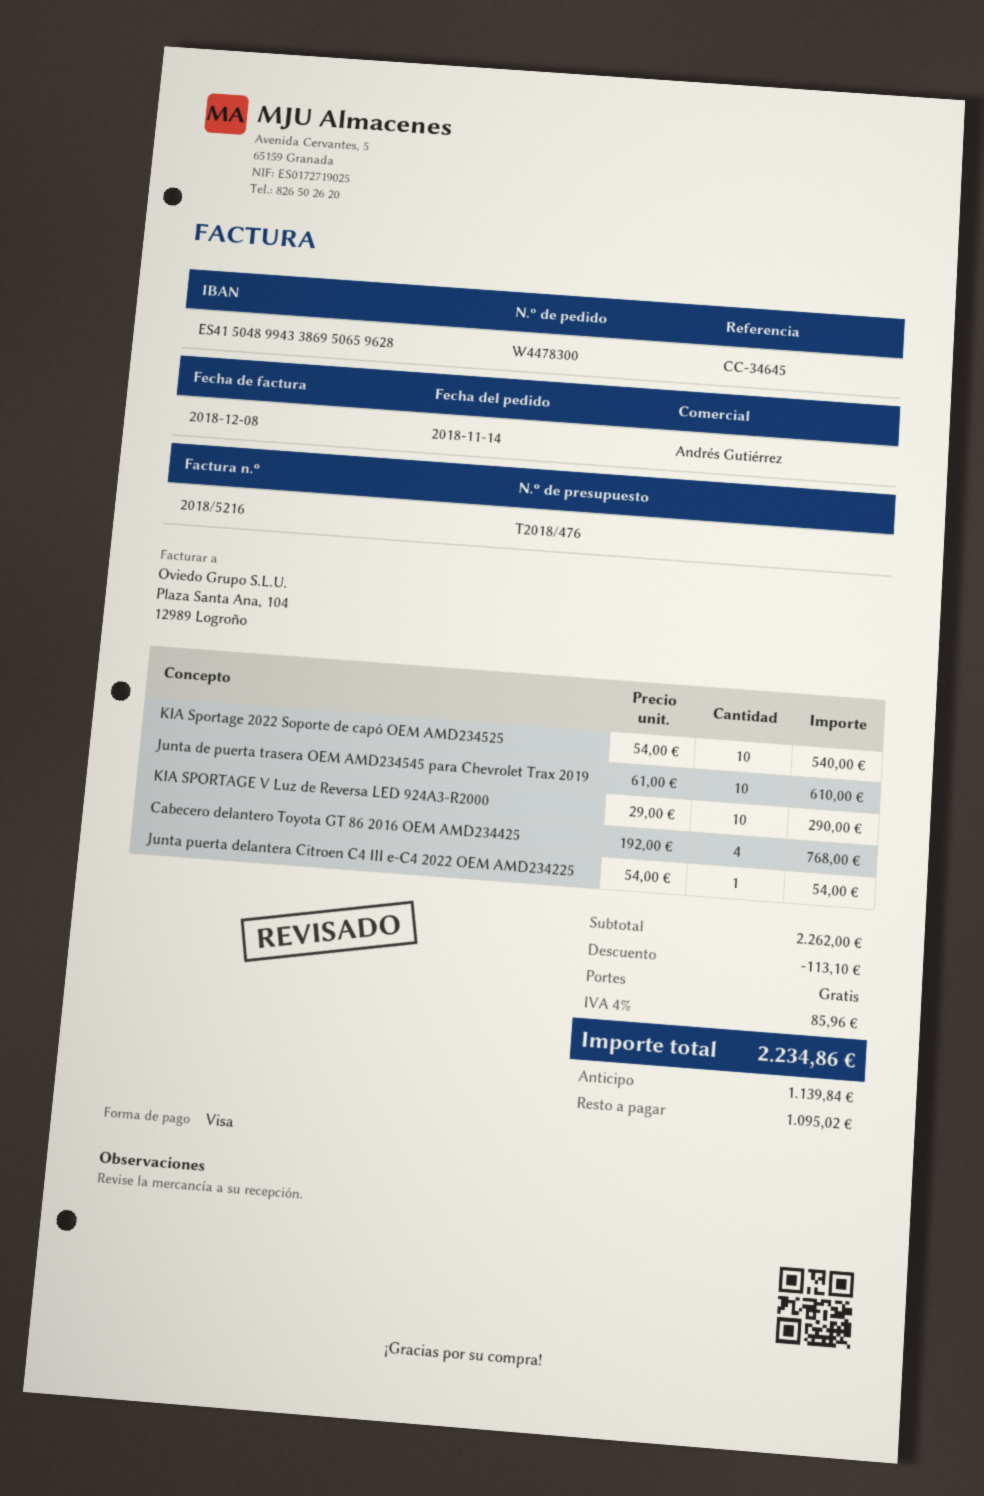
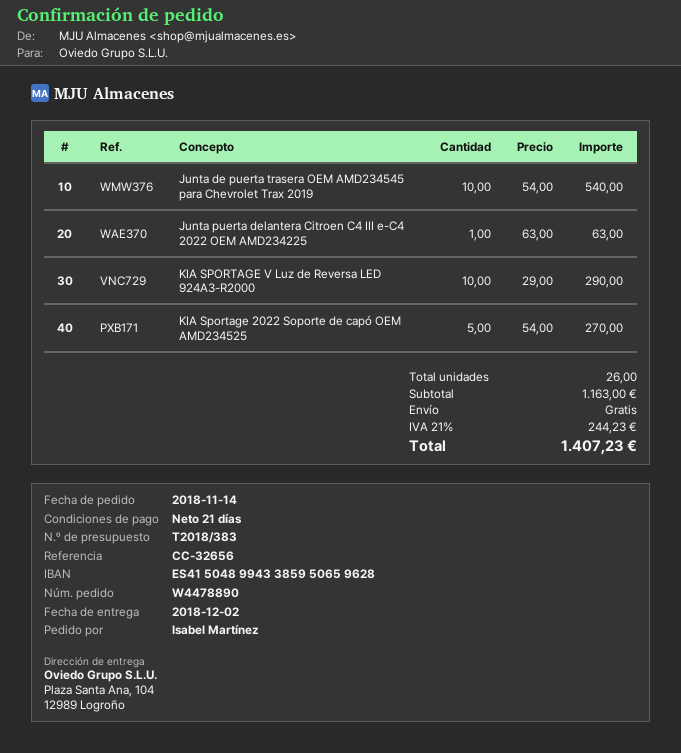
quote number: T2018/476 -> T2018/383
order number: W4478300 -> W4478890
reference: CC-34645 -> CC-32656
bank account: ES4150489943386950659628 -> ES4150489943385950659628
KIA Sportage 2022 Soporte de capó OEM AMD234525: 10 x 54.00 = 540.00 -> 5 x 54.00 = 270.00
Junta de puerta trasera OEM AMD234545 para Chevrolet Trax 2019: 10 x 61.00 = 610.00 -> 10 x 54.00 = 540.00
Cabecero delantero Toyota GT 86 2016 OEM AMD234425: 4 x 192.00 = 768.00 -> none
Junta puerta delantera Citroen C4 III e-C4 2022 OEM AMD234225: 1 x 54.00 = 54.00 -> 1 x 63.00 = 63.00
subtotal: 2262.00 -> 1163.00
discount: 113.10 -> none
tax: 4% = 85.96 -> 21% = 244.23
total: 2234.86 -> 1407.23

